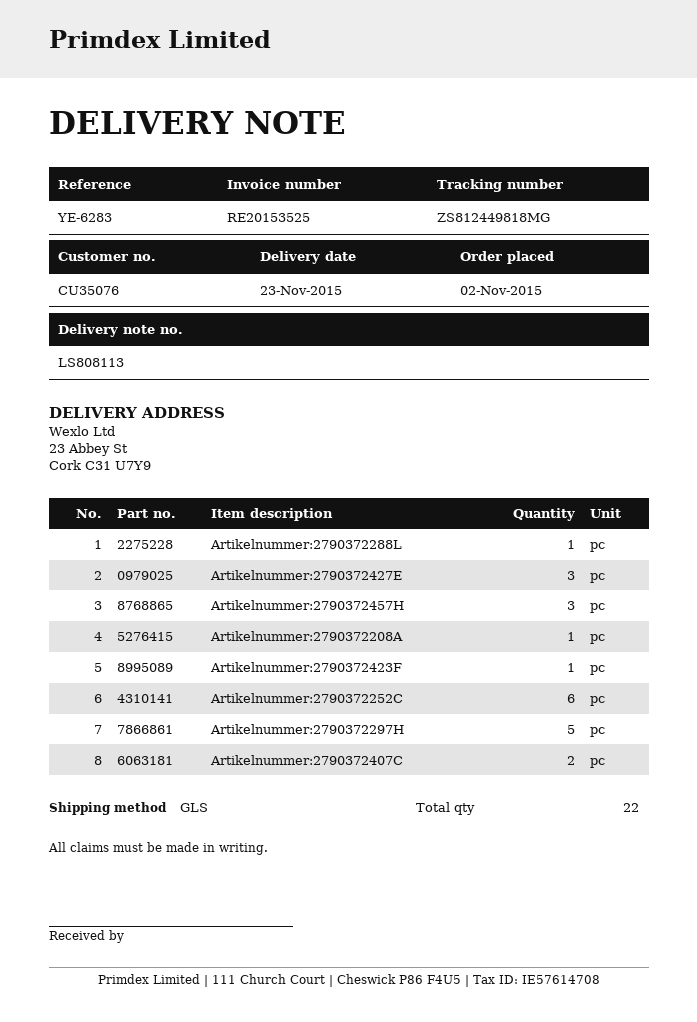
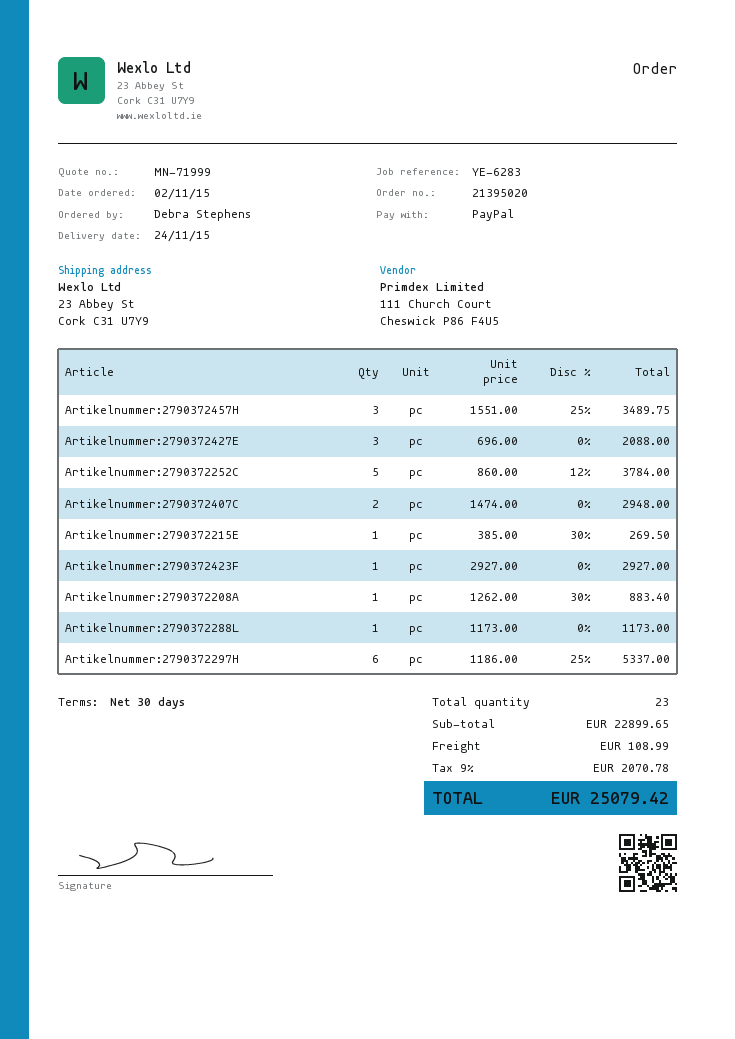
delivery date: 2015-11-23 -> 2015-11-24
Artikelnummer:2790372252C: 6 -> 5
Artikelnummer:2790372297H: 5 -> 6
Artikelnummer:2790372215E: none -> 1
total quantity: 22 -> 23

